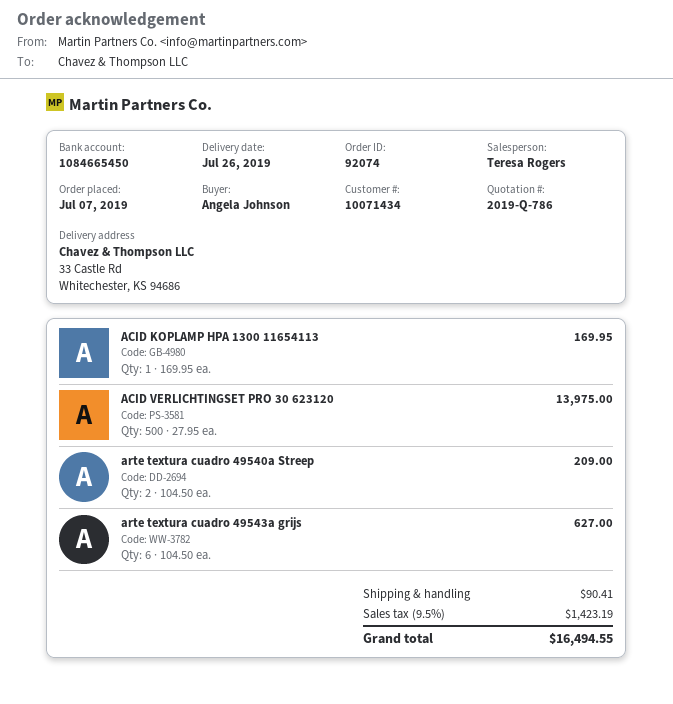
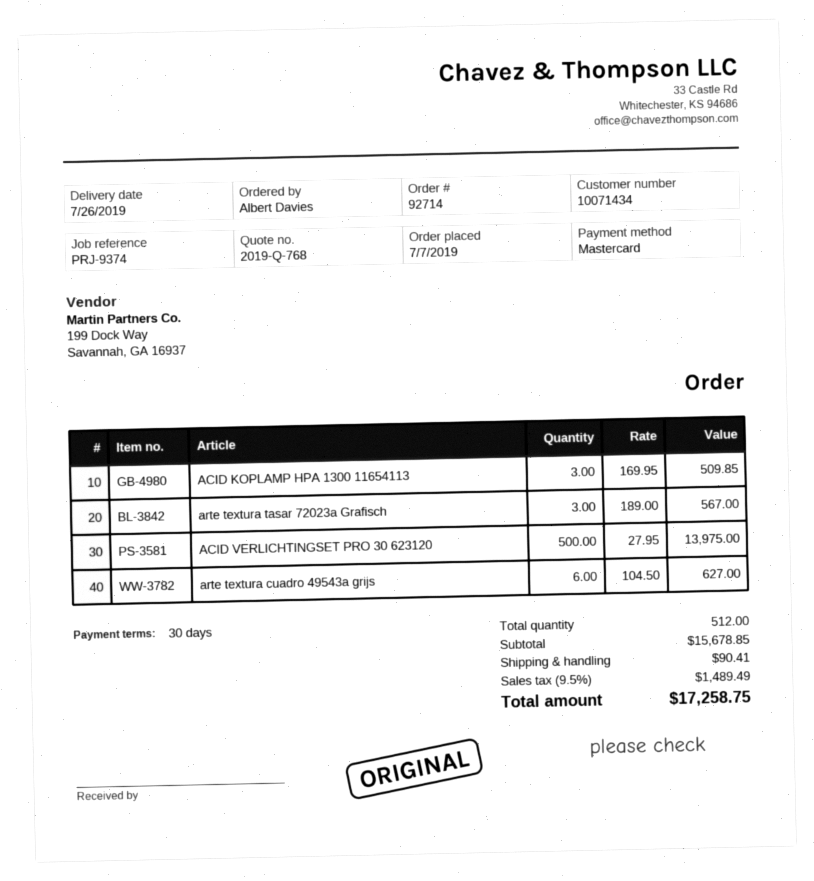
quote number: 2019-Q-786 -> 2019-Q-768
order number: 92074 -> 92714
ordered by: Angela Johnson -> Albert Davies
ACID KOPLAMP HPA 1300 11654113: 1 x 169.95 = 169.95 -> 3 x 169.95 = 509.85
arte textura cuadro 49540a Streep: 2 x 104.50 = 209.00 -> none
arte textura tasar 72023a Grafisch: none -> 3 x 189.00 = 567.00
tax: 9.5% = 1423.19 -> 9.5% = 1489.49
total: 16494.55 -> 17258.75

